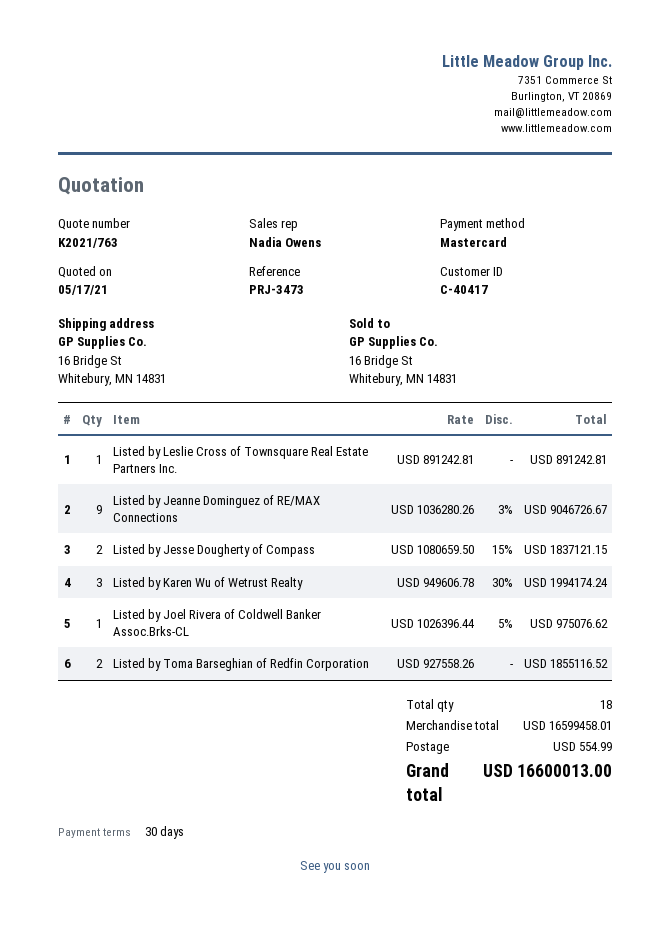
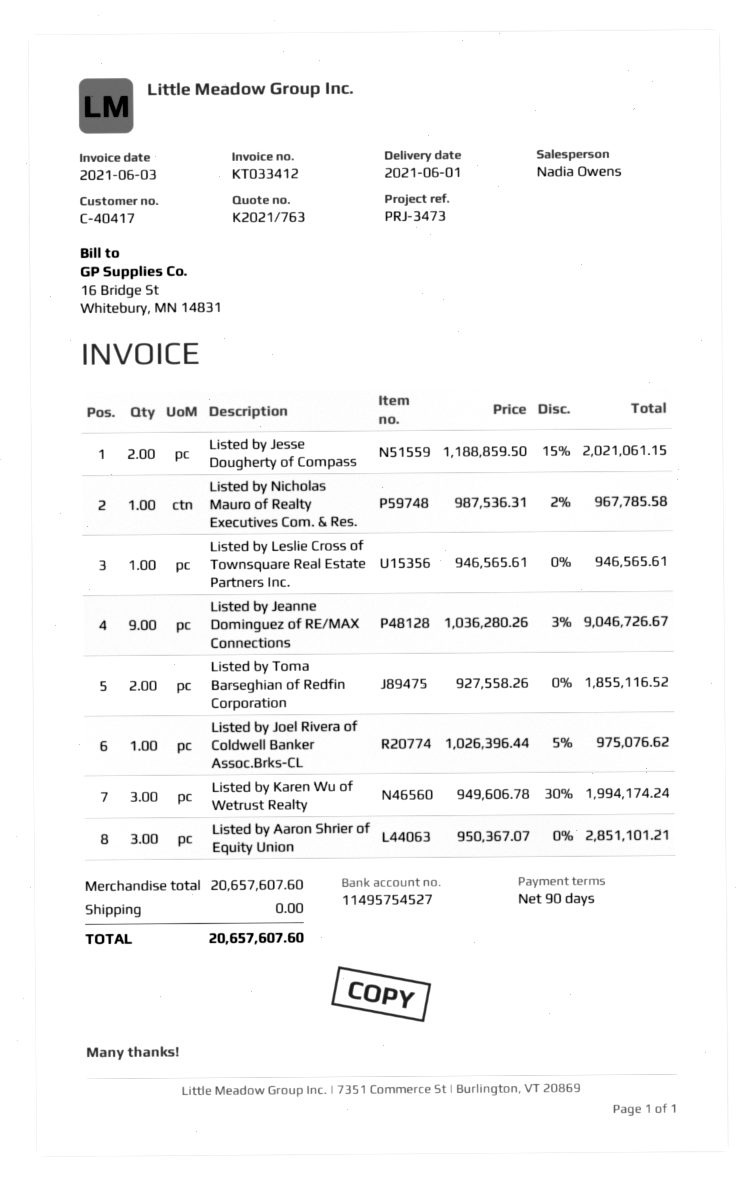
payment terms: 30 days -> 90 days
Listed by Leslie Cross of Townsquare Real Estate Partners Inc.: 1 x 891242.81 = 891242.81 -> 1 x 946565.61 = 946565.61
Listed by Jesse Dougherty of Compass: 2 x 1080659.50 - 15% = 1837121.15 -> 2 x 1188859.50 - 15% = 2021061.15
Listed by Nicholas Mauro of Realty Executives Com. & Res.: none -> 1 x 987536.31 - 2% = 967785.58
Listed by Aaron Shrier of Equity Union: none -> 3 x 950367.07 = 2851101.21
subtotal: 16599458.01 -> 20657607.60
shipping: 554.99 -> 0.00
total: 16600013.00 -> 20657607.60

